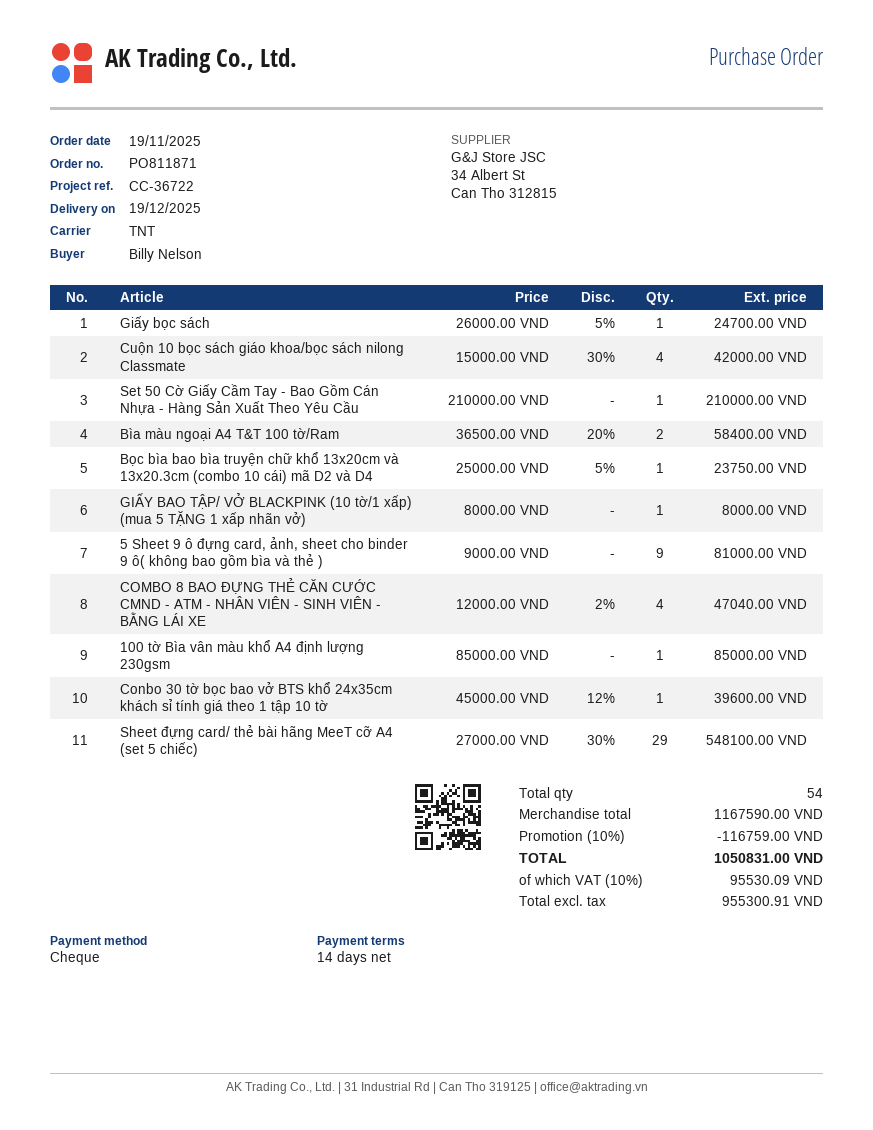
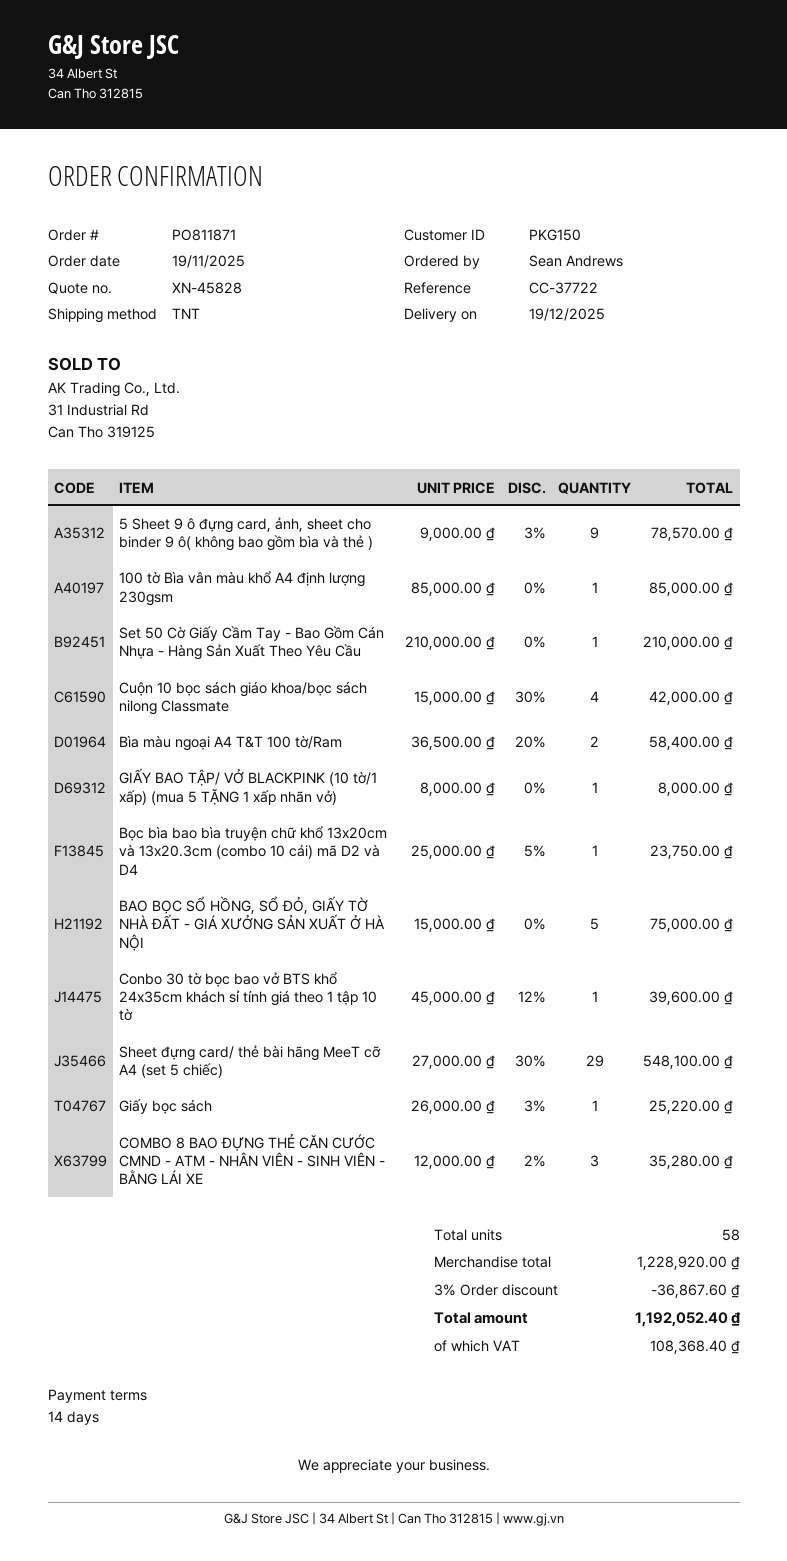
reference: CC-36722 -> CC-37722
ordered by: Billy Nelson -> Sean Andrews
Giấy bọc sách: 1 x 26000.00 - 5% = 24700.00 -> 1 x 26000.00 - 3% = 25220.00
5 Sheet 9 ô đựng card, ảnh, sheet cho binder 9 ô( không bao gồm bìa và thẻ ): 9 x 9000.00 = 81000.00 -> 9 x 9000.00 - 3% = 78570.00
COMBO 8 BAO ĐỰNG THẺ CĂN CƯỚC CMND - ATM - NHÂN VIÊN - SINH VIÊN - BẰNG LÁI XE: 4 x 12000.00 - 2% = 47040.00 -> 3 x 12000.00 - 2% = 35280.00
BAO BỌC SỔ HỒNG, SỔ ĐỎ, GIẤY TỜ NHÀ ĐẤT - GIÁ XƯỞNG SẢN XUẤT Ở HÀ NỘI: none -> 5 x 15000.00 = 75000.00
total quantity: 54 -> 58
subtotal: 1167590.00 -> 1228920.00
discount: 10% = 116759.00 -> 3% = 36867.60
tax: 95530.09 -> 108368.40
total: 1050831.00 -> 1192052.40

